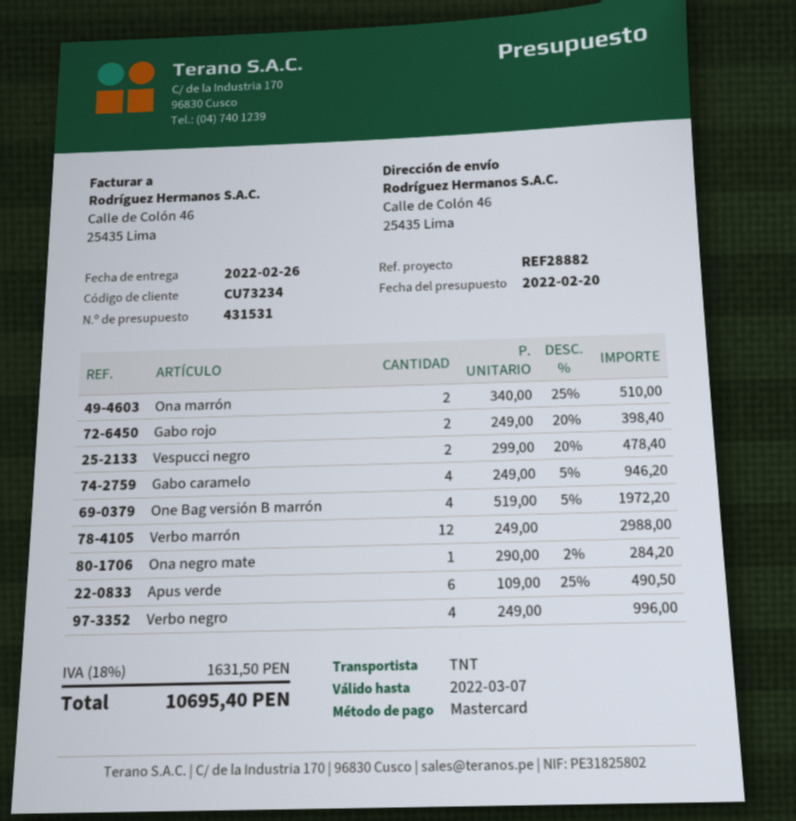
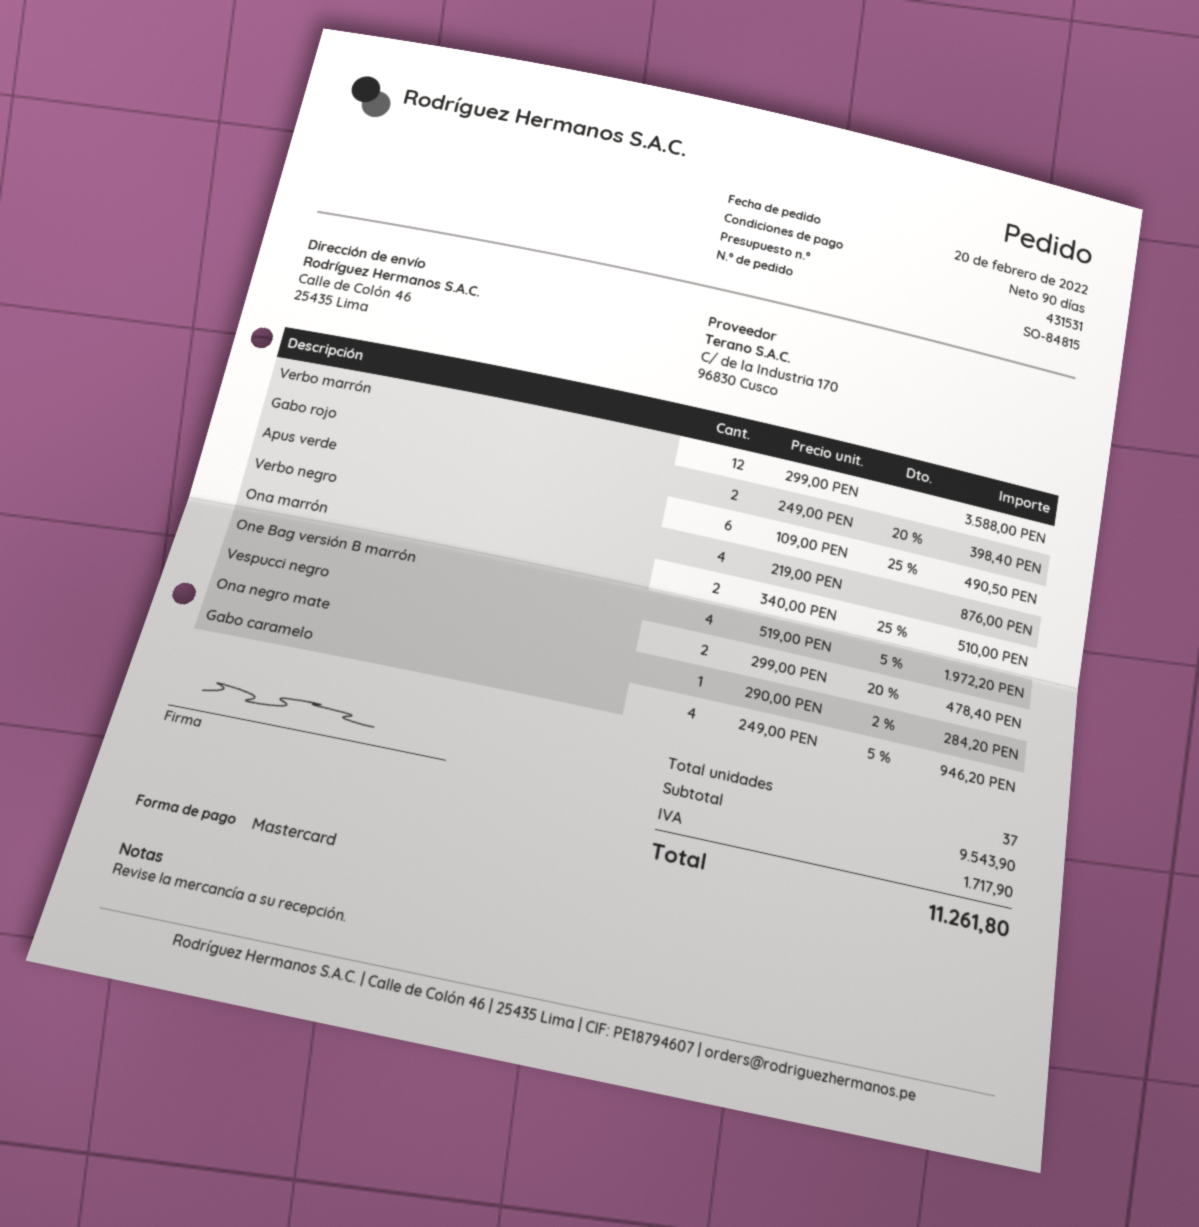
Verbo marrón: 12 x 249.00 = 2988.00 -> 12 x 299.00 = 3588.00
Verbo negro: 4 x 249.00 = 996.00 -> 4 x 219.00 = 876.00
tax: 1631.50 -> 1717.90
total: 10695.40 -> 11261.80

